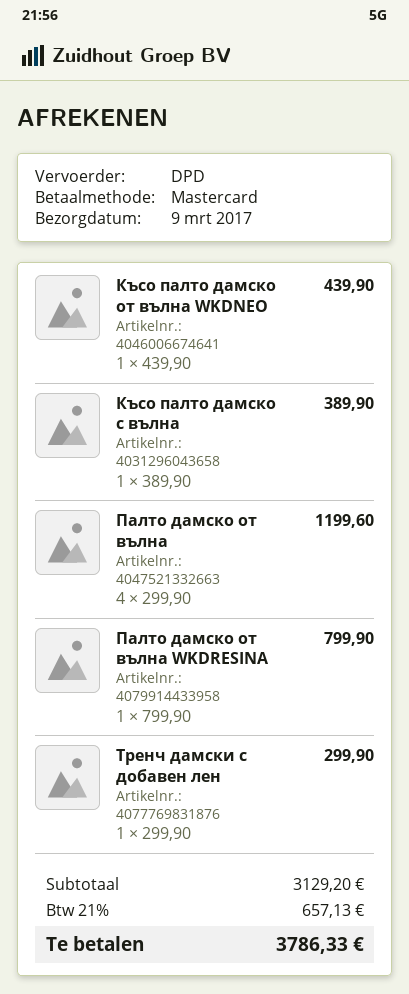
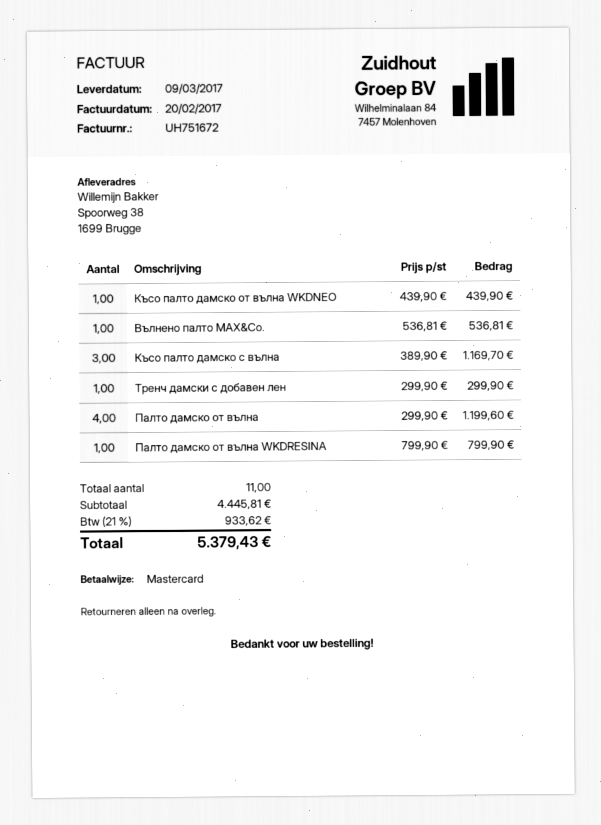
Късо палто дамско с вълна: 1 x 389.90 = 389.90 -> 3 x 389.90 = 1169.70
Вълнено палто MAX&Co.: none -> 1 x 536.81 = 536.81
subtotal: 3129.20 -> 4445.81
tax: 21% = 657.13 -> 21% = 933.62
total: 3786.33 -> 5379.43

